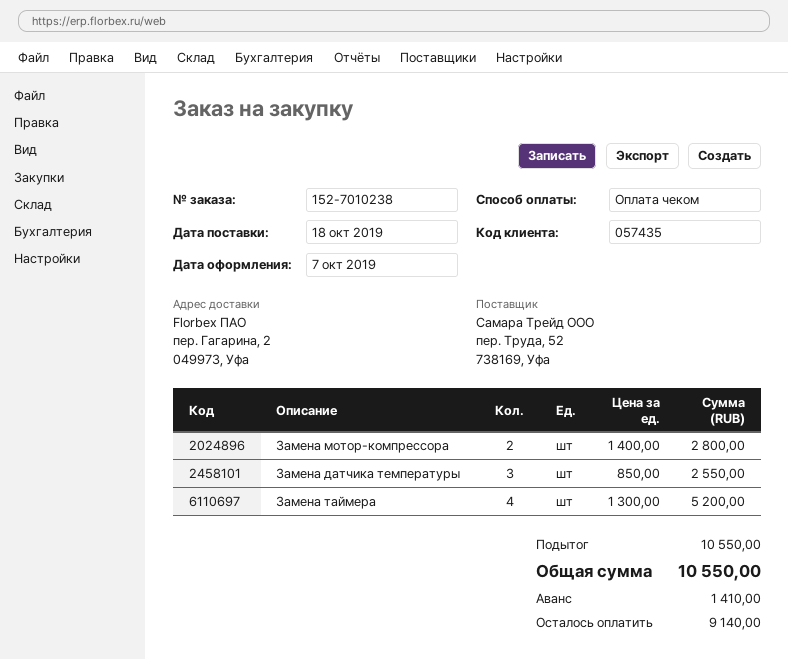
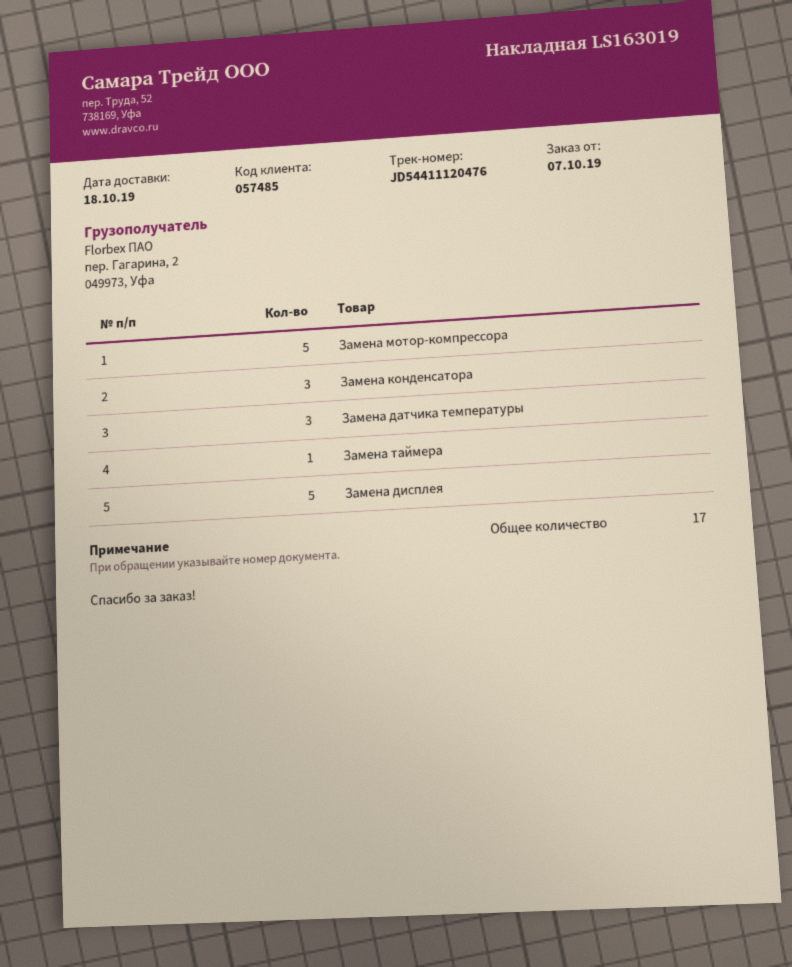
customer number: 057435 -> 057485
Замена мотор-компрессора: 2 -> 5
Замена таймера: 4 -> 1
Замена конденсатора: none -> 3
Замена дисплея: none -> 5

